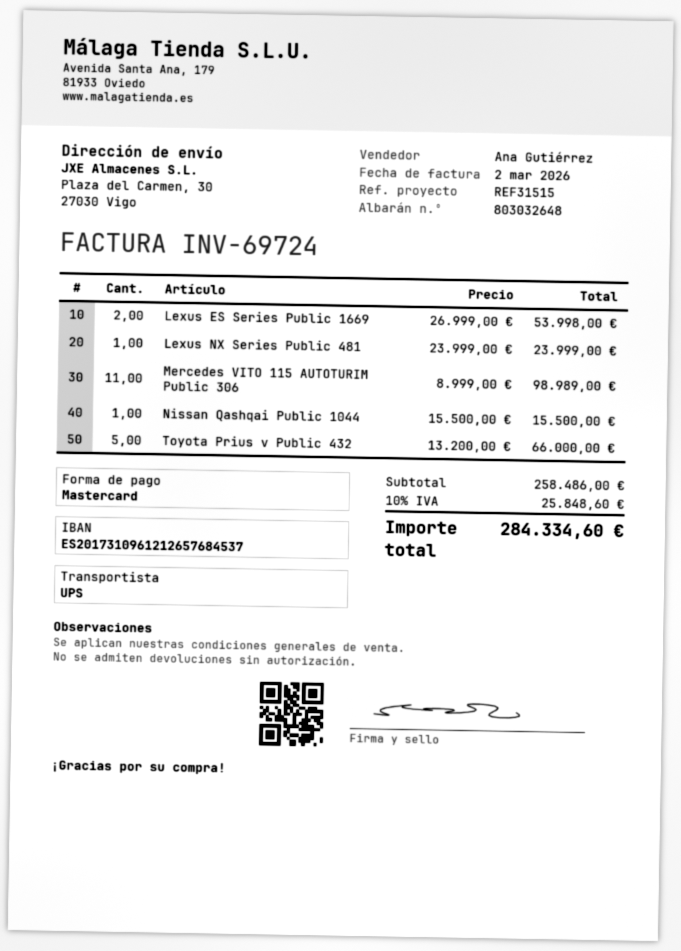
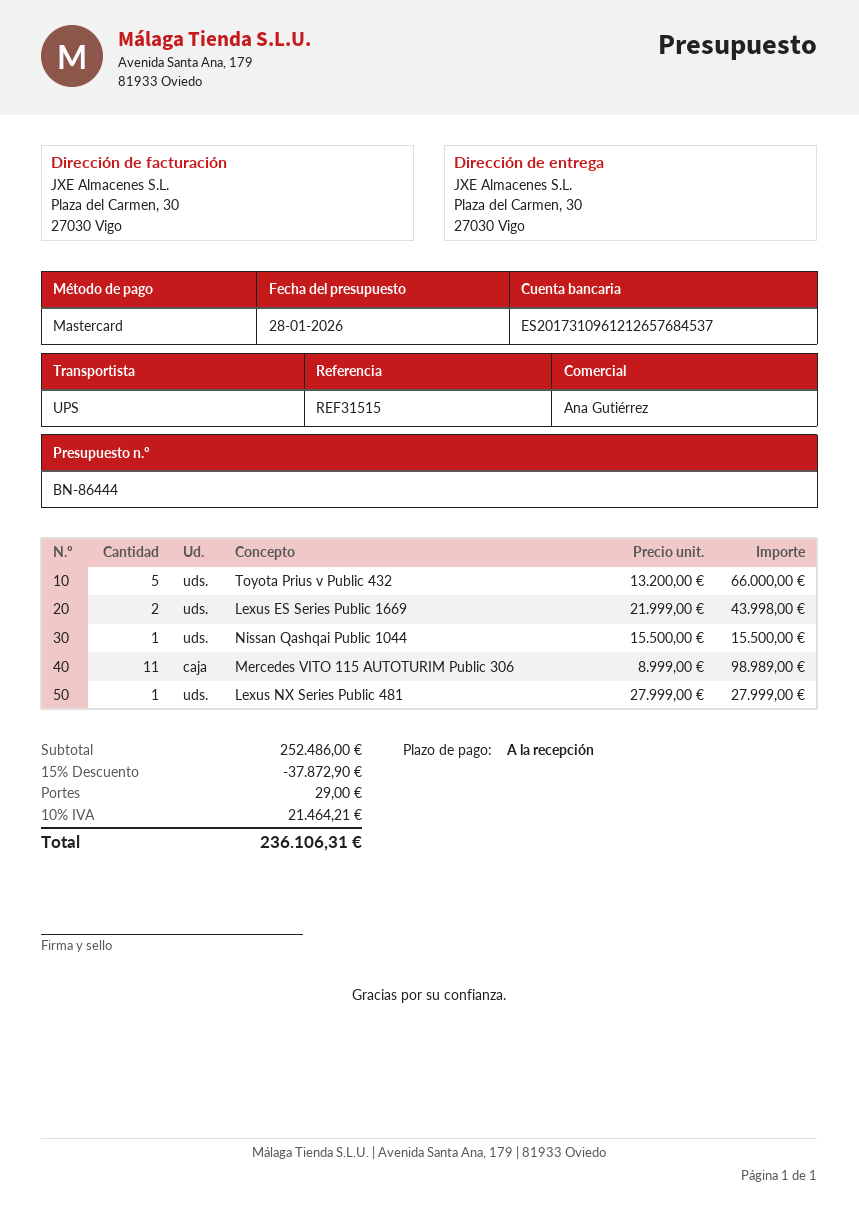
Lexus ES Series Public 1669: 2 x 26999.00 = 53998.00 -> 2 x 21999.00 = 43998.00
Lexus NX Series Public 481: 1 x 23999.00 = 23999.00 -> 1 x 27999.00 = 27999.00
subtotal: 258486.00 -> 252486.00
discount: none -> 15% = 37872.90
shipping: none -> 29.00
tax: 10% = 25848.60 -> 10% = 21464.21
total: 284334.60 -> 236106.31

